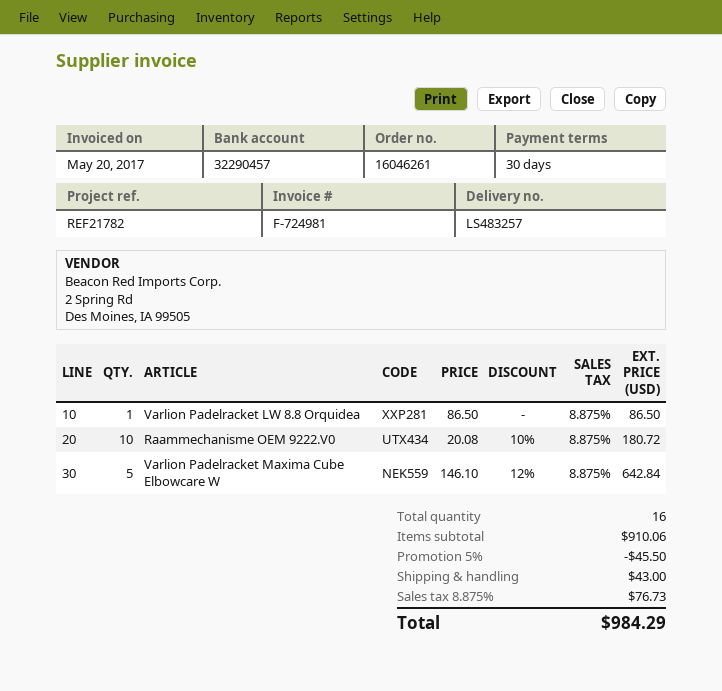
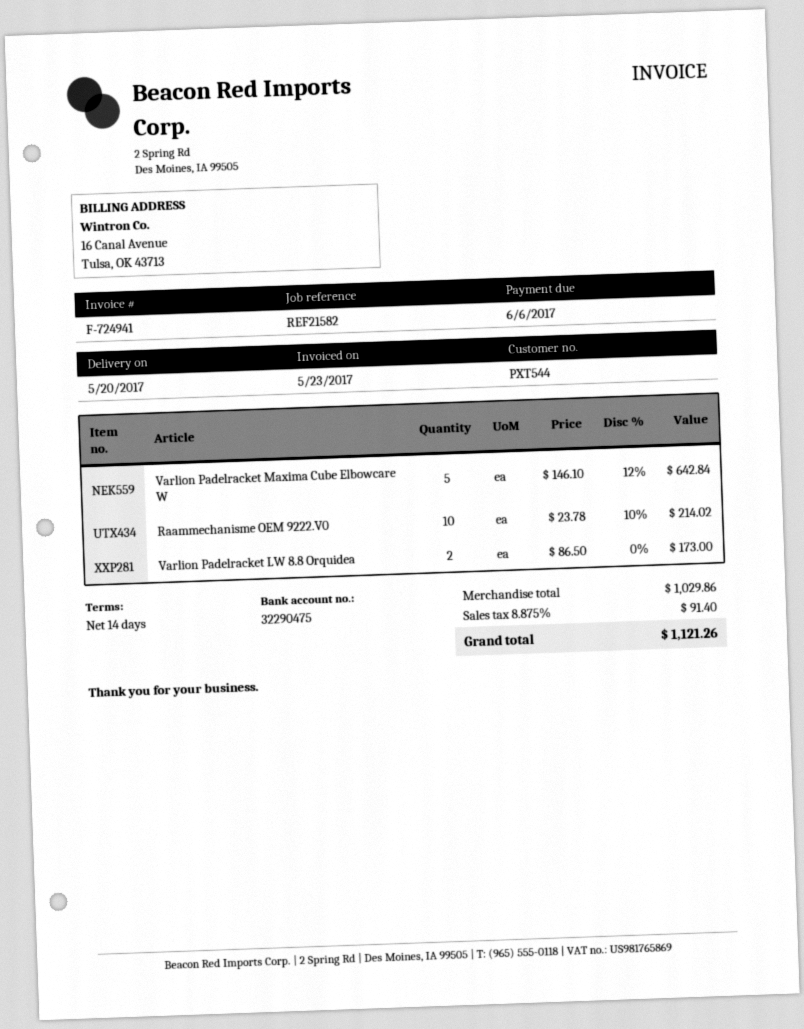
invoice number: F-724981 -> F-724941
invoice date: 2017-05-20 -> 2017-05-23
payment terms: 30 days -> 14 days
reference: REF21782 -> REF21582
bank account: 32290457 -> 32290475
Varlion Padelracket LW 8.8 Orquidea: 1 x 86.50 = 86.50 -> 2 x 86.50 = 173.00
Raammechanisme OEM 9222.V0: 10 x 20.08 - 10% = 180.72 -> 10 x 23.78 - 10% = 214.02
subtotal: 910.06 -> 1029.86
discount: 5% = 45.50 -> none
shipping: 43.00 -> none
tax: 8.875% = 76.73 -> 8.875% = 91.40
total: 984.29 -> 1121.26

